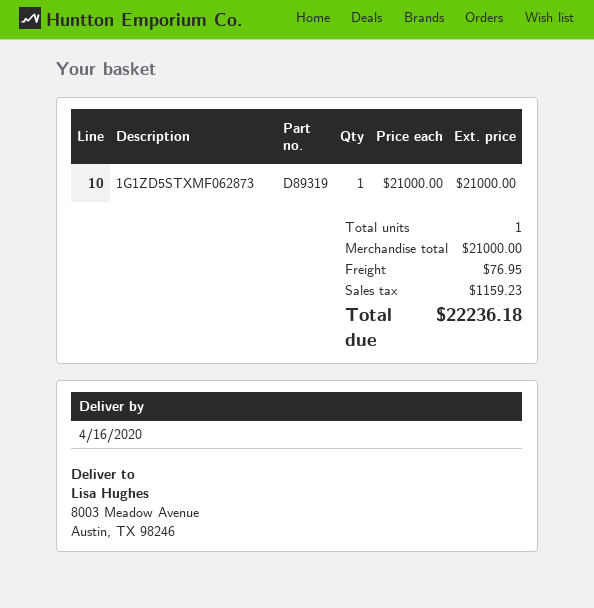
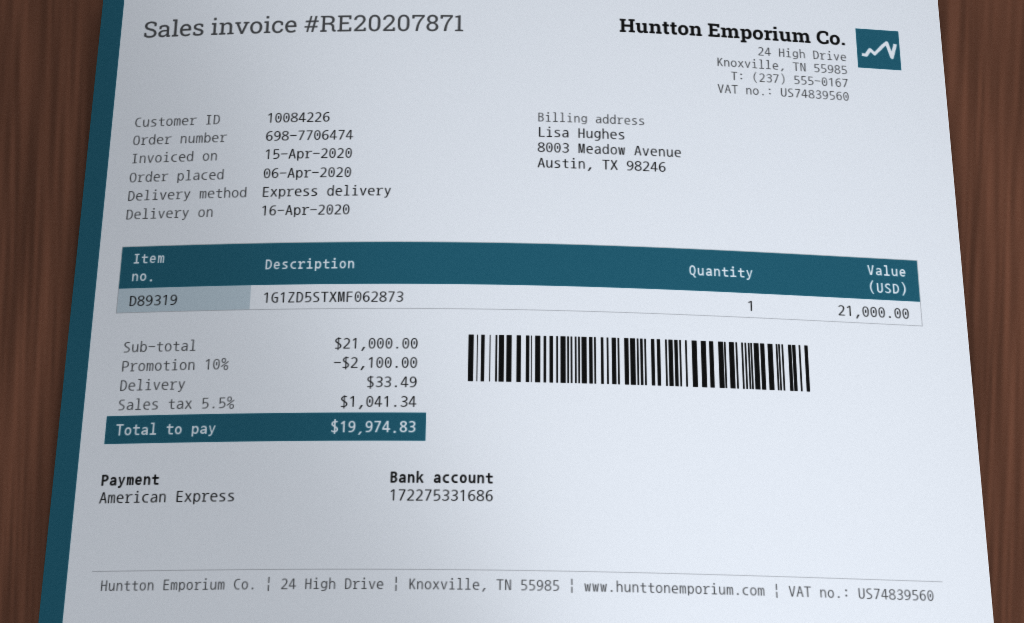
discount: none -> 10% = 2100.00
shipping: 76.95 -> 33.49
tax: 1159.23 -> 1041.34
total: 22236.18 -> 19974.83

